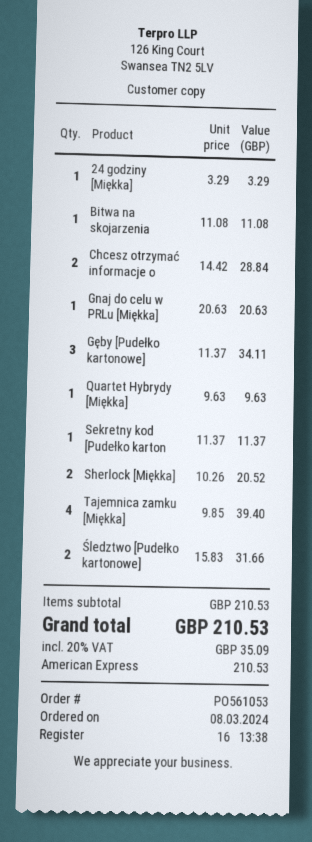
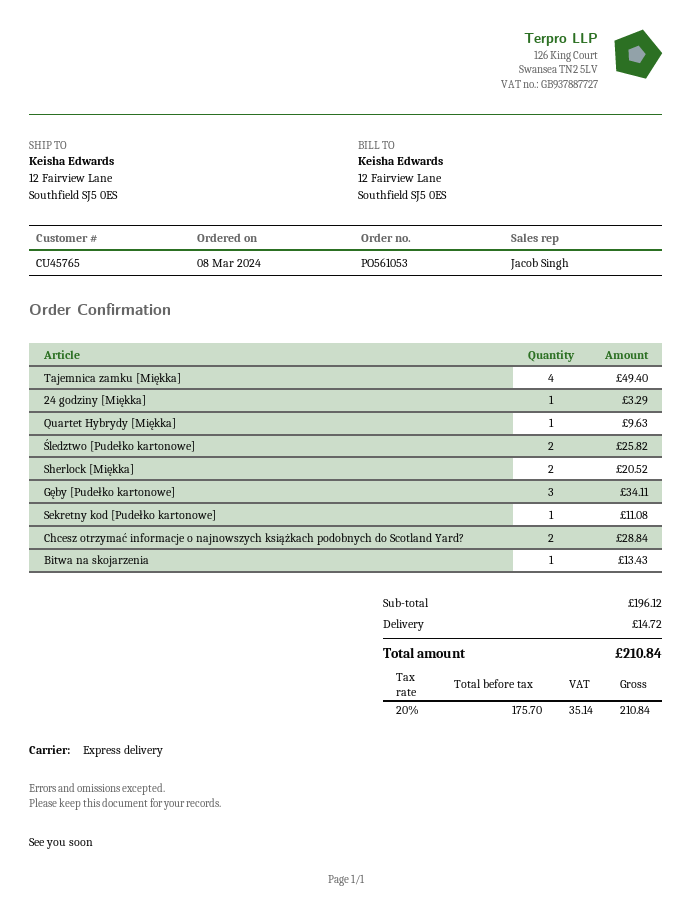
Bitwa na skojarzenia: 1 for 11.08 -> 1 for 13.43
Gnaj do celu w PRLu [Miękka]: 1 for 20.63 -> none
Sekretny kod [Pudełko karton: 1 for 11.37 -> 1 for 11.08
Tajemnica zamku [Miękka]: 4 for 39.40 -> 4 for 49.40
Śledztwo [Pudełko kartonowe]: 2 for 31.66 -> 2 for 25.82
subtotal: 210.53 -> 196.12
shipping: none -> 14.72
tax: 20% = 35.09 -> 20% = 35.14
total: 210.53 -> 210.84

